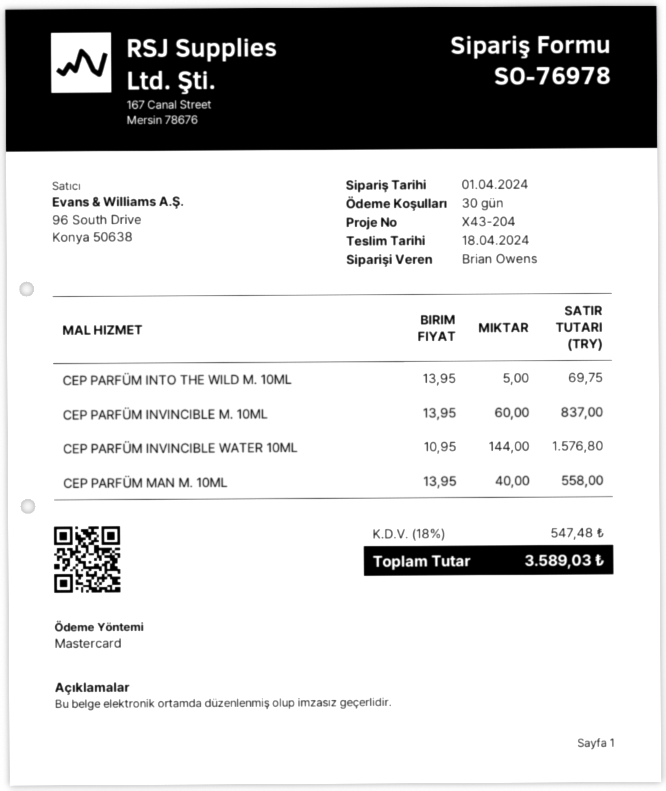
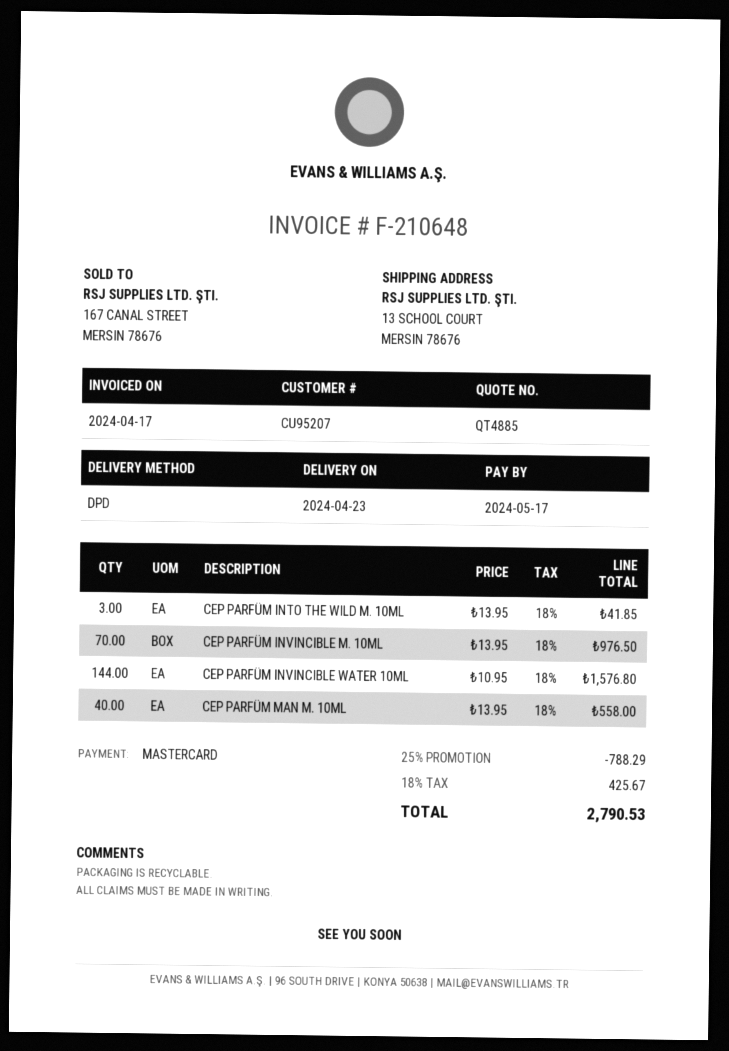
delivery date: 2024-04-18 -> 2024-04-23
CEP PARFÜM INTO THE WILD M. 10ML: 5 x 13.95 = 69.75 -> 3 x 13.95 = 41.85
CEP PARFÜM INVINCIBLE M. 10ML: 60 x 13.95 = 837.00 -> 70 x 13.95 = 976.50
discount: none -> 25% = 788.29
tax: 18% = 547.48 -> 18% = 425.67
total: 3589.03 -> 2790.53

